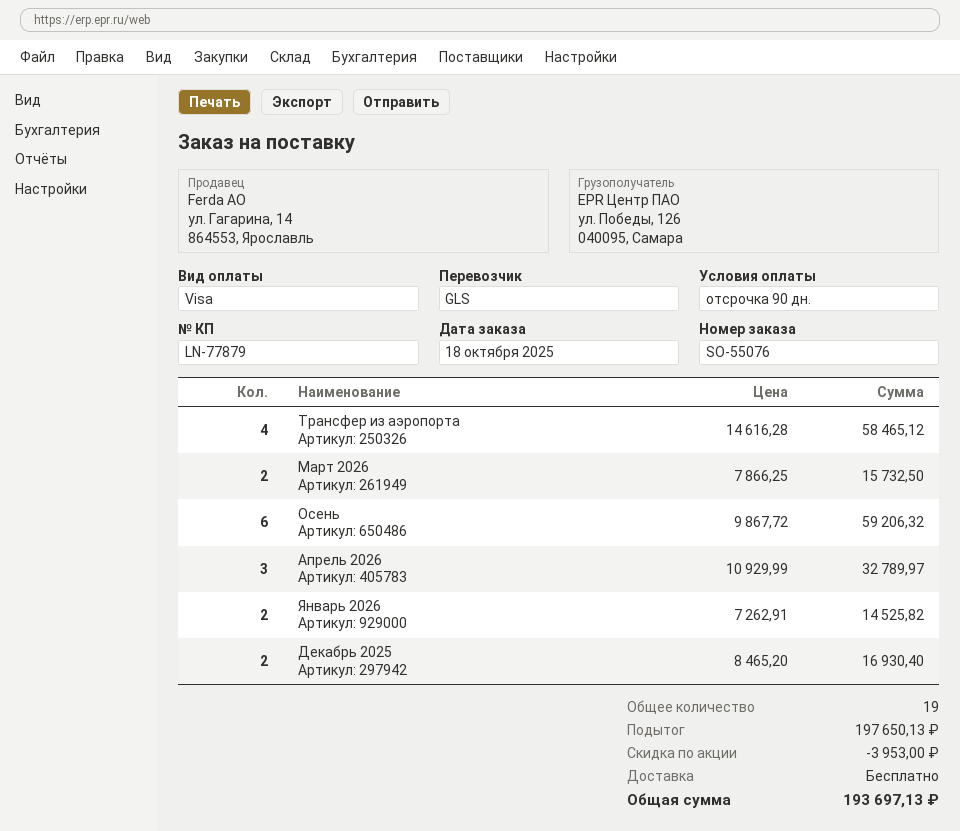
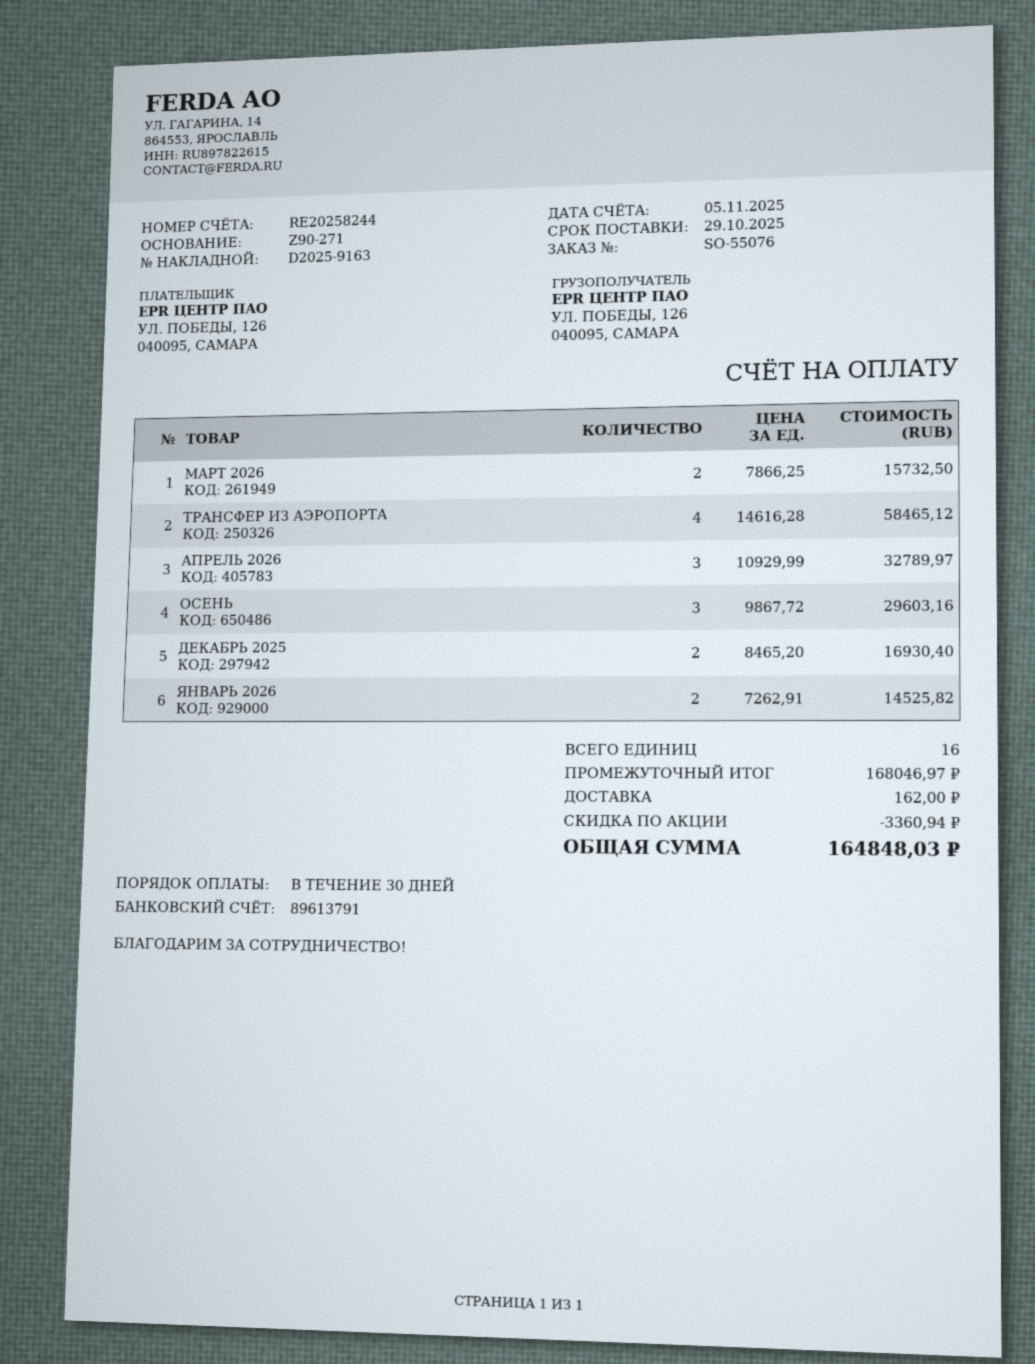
payment terms: 90 days -> 30 days
Осень: 6 x 9867.72 = 59206.32 -> 3 x 9867.72 = 29603.16
total quantity: 19 -> 16
subtotal: 197650.13 -> 168046.97
discount: 3953.00 -> 3360.94
shipping: 0.00 -> 162.00
total: 193697.13 -> 164848.03

